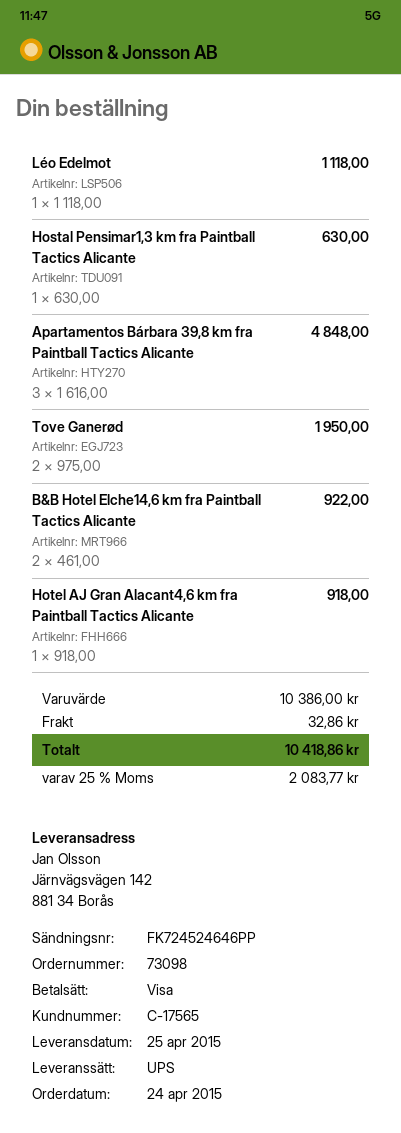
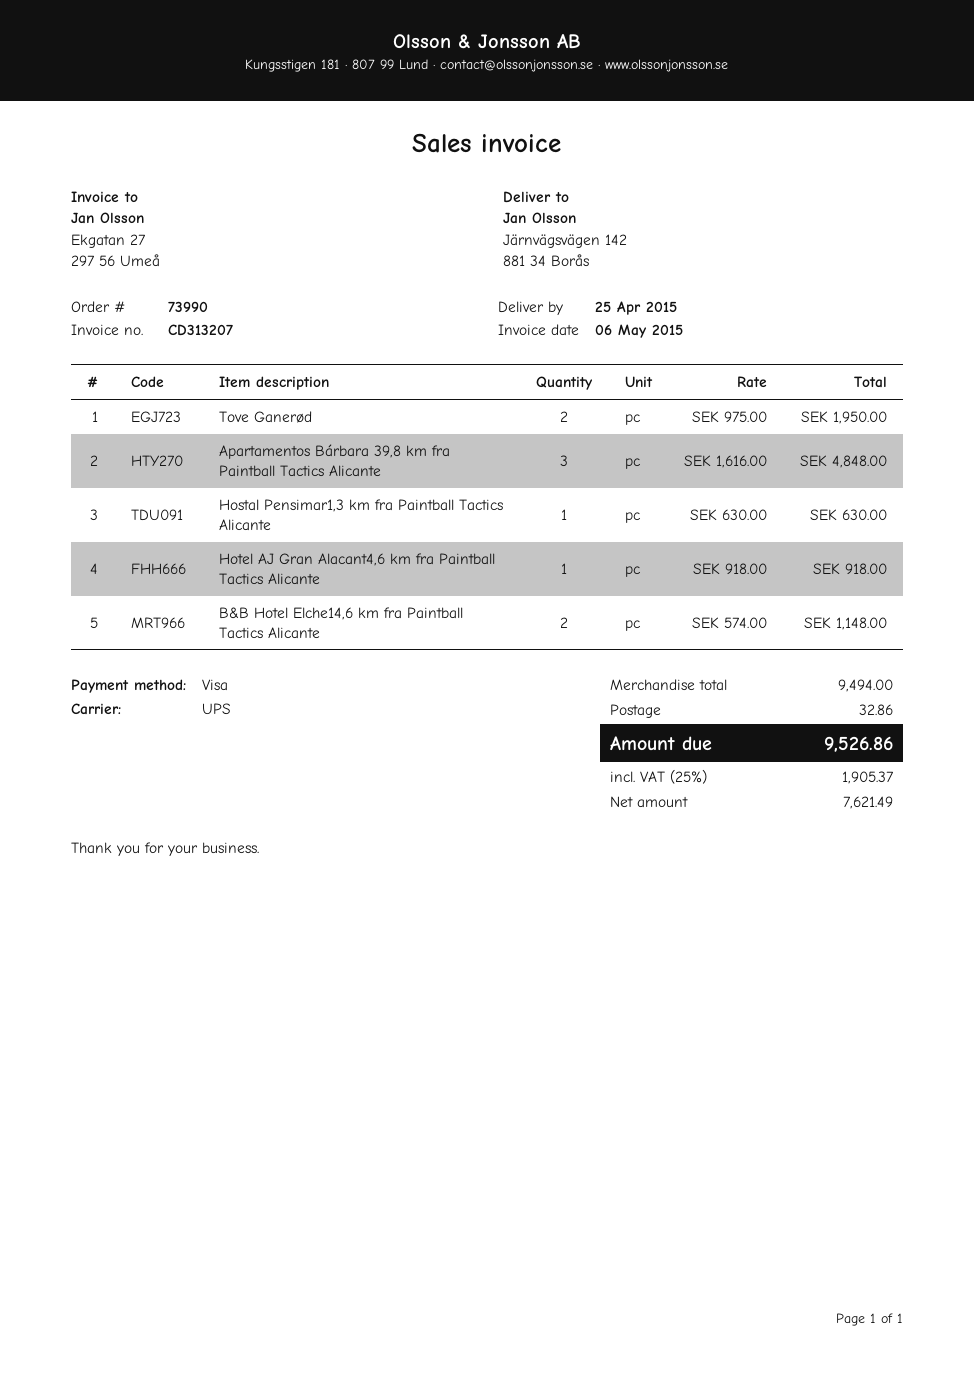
order number: 73098 -> 73990
Léo Edelmot: 1 x 1118.00 = 1118.00 -> none
B&B Hotel Elche14,6 km fra Paintball Tactics Alicante: 2 x 461.00 = 922.00 -> 2 x 574.00 = 1148.00
subtotal: 10386.00 -> 9494.00
tax: 25% = 2083.77 -> 25% = 1905.37
total: 10418.86 -> 9526.86

